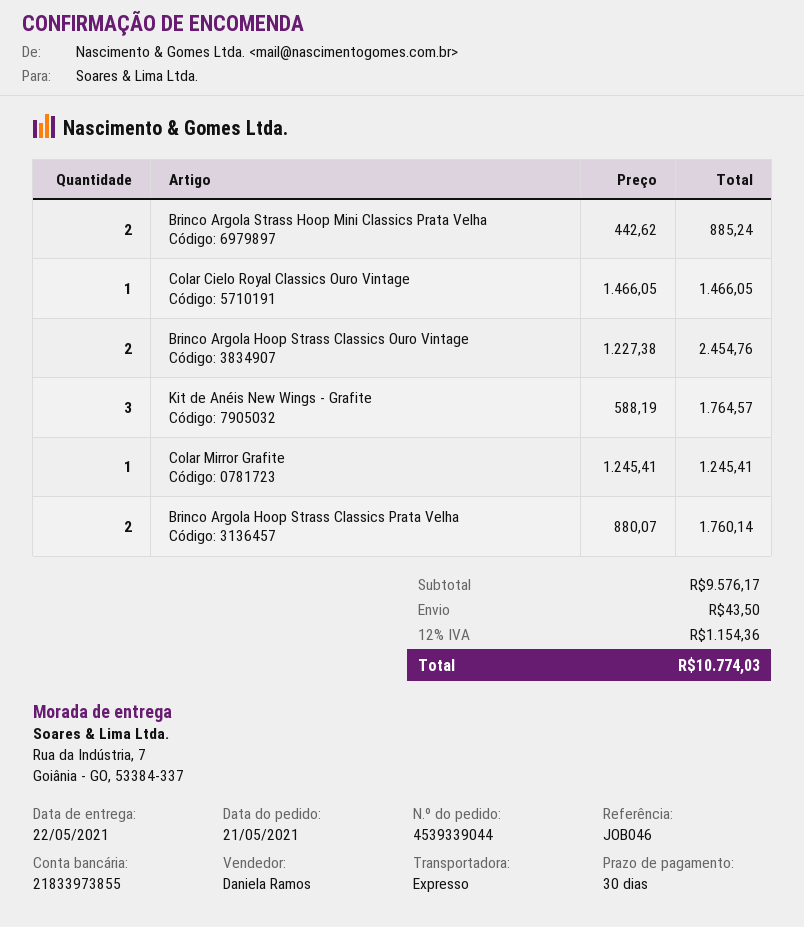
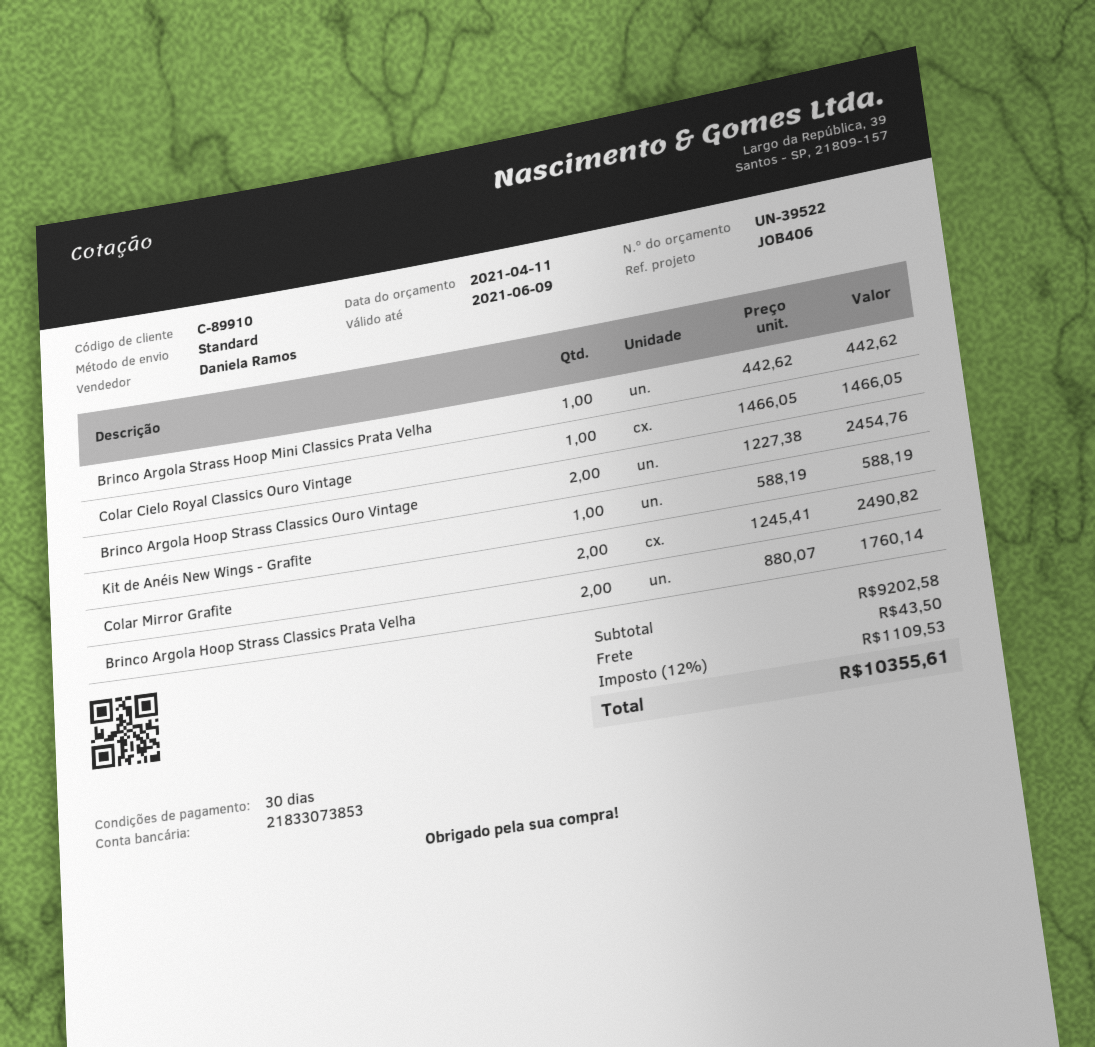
reference: JOB046 -> JOB406
bank account: 21833973855 -> 21833073853
shipping method: express -> standard
Brinco Argola Strass Hoop Mini Classics Prata Velha: 2 x 442.62 = 885.24 -> 1 x 442.62 = 442.62
Kit de Anéis New Wings - Grafite: 3 x 588.19 = 1764.57 -> 1 x 588.19 = 588.19
Colar Mirror Grafite: 1 x 1245.41 = 1245.41 -> 2 x 1245.41 = 2490.82
subtotal: 9576.17 -> 9202.58
tax: 12% = 1154.36 -> 12% = 1109.53
total: 10774.03 -> 10355.61

